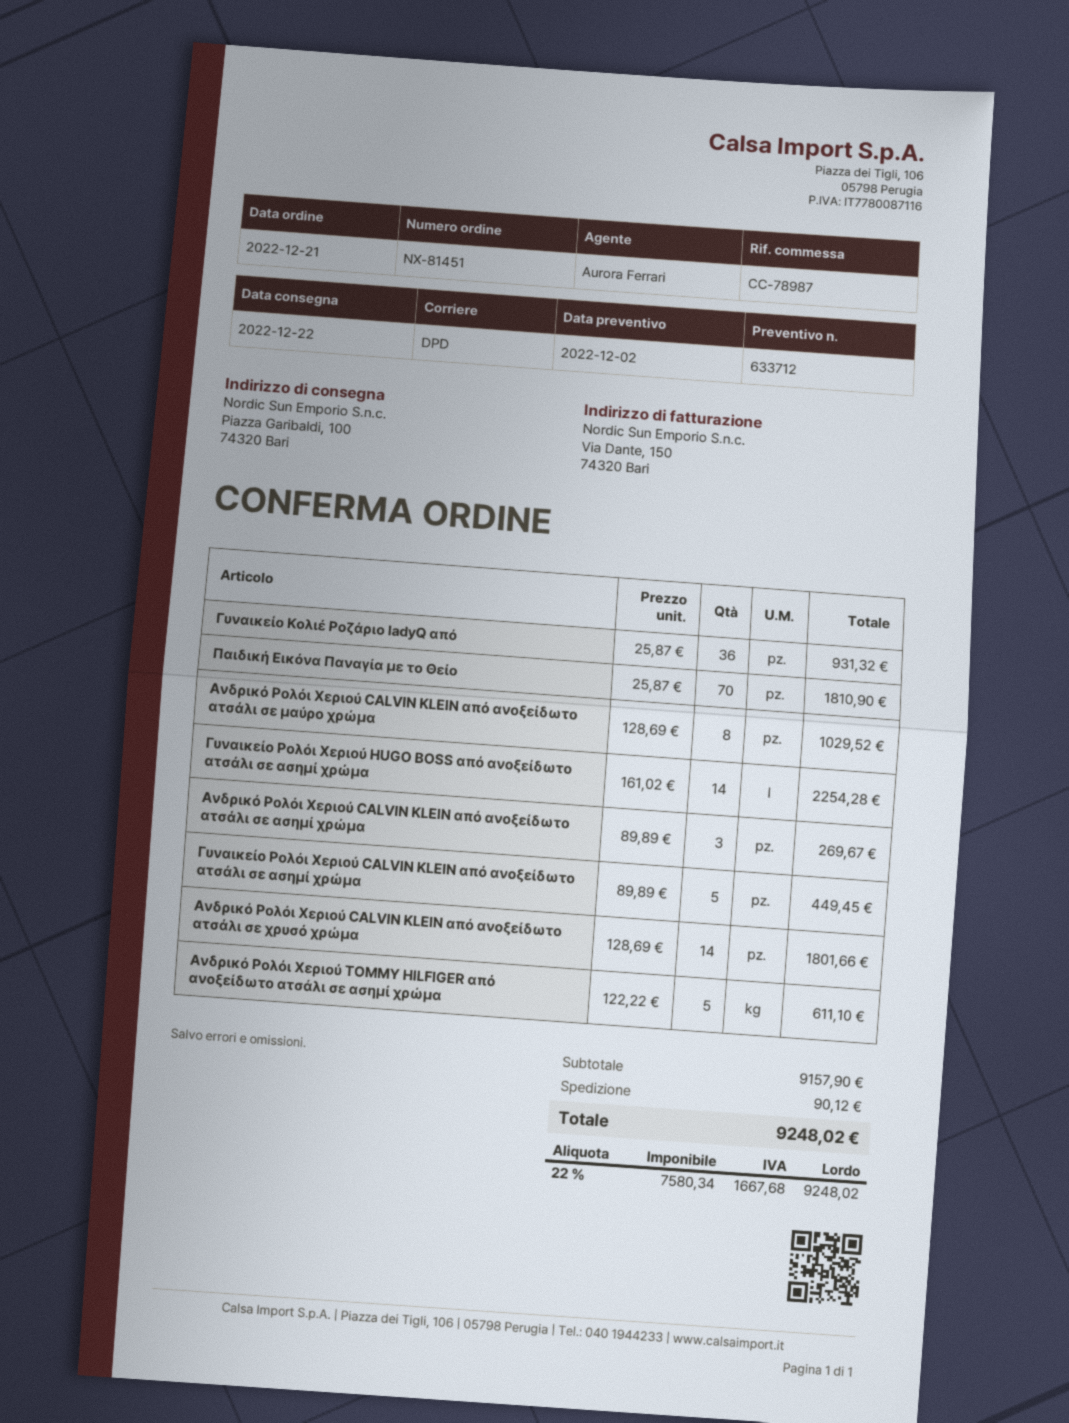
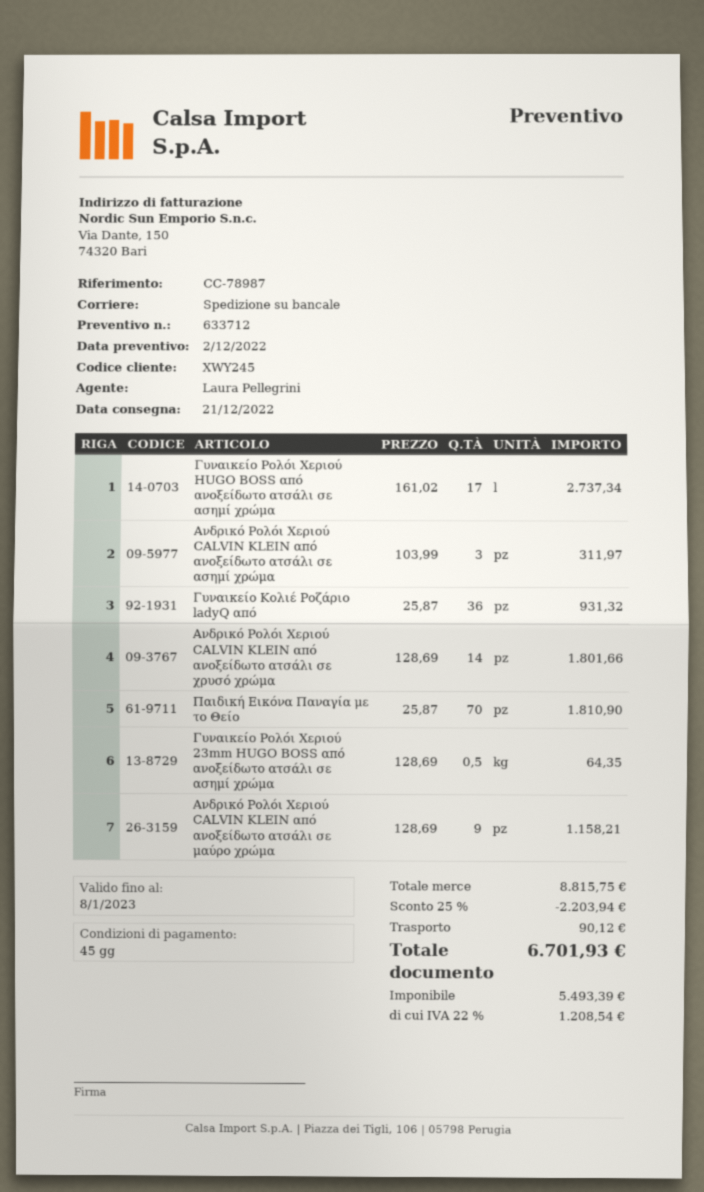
delivery date: 2022-12-22 -> 2022-12-21
sales rep: Aurora Ferrari -> Laura Pellegrini
shipping method: DPD -> pallet freight
Ανδρικό Ρολόι Χεριού CALVIN KLEIN από ανοξείδωτο ατσάλι σε μαύρο χρώμα: 8 x 128.69 = 1029.52 -> 9 x 128.69 = 1158.21
Γυναικείο Ρολόι Χεριού HUGO BOSS από ανοξείδωτο ατσάλι σε ασημί χρώμα: 14 x 161.02 = 2254.28 -> 17 x 161.02 = 2737.34
Ανδρικό Ρολόι Χεριού CALVIN KLEIN από ανοξείδωτο ατσάλι σε ασημί χρώμα: 3 x 89.89 = 269.67 -> 3 x 103.99 = 311.97
Γυναικείο Ρολόι Χεριού CALVIN KLEIN από ανοξείδωτο ατσάλι σε ασημί χρώμα: 5 x 89.89 = 449.45 -> none
Ανδρικό Ρολόι Χεριού TOMMY HILFIGER από ανοξείδωτο ατσάλι σε ασημί χρώμα: 5 x 122.22 = 611.10 -> none
Γυναικείο Ρολόι Χεριού 23mm HUGO BOSS από ανοξείδωτο ατσάλι σε ασημί χρώμα: none -> 0.5 x 128.69 = 64.35
subtotal: 9157.90 -> 8815.75
discount: none -> 25% = 2203.94
net: 7580.34 -> 5493.39
tax: 22% = 1667.68 -> 22% = 1208.54
total: 9248.02 -> 6701.93

